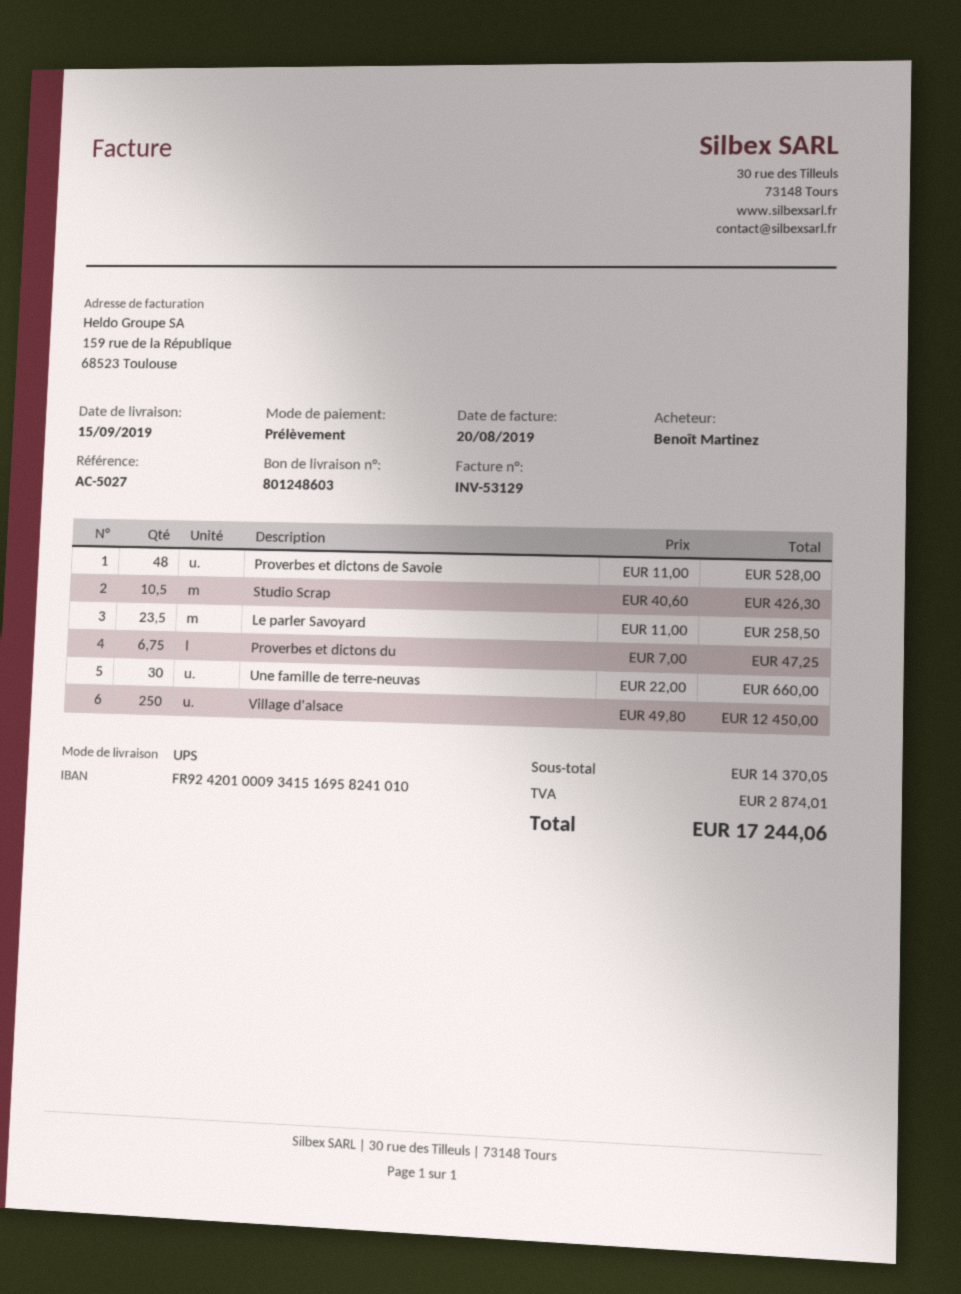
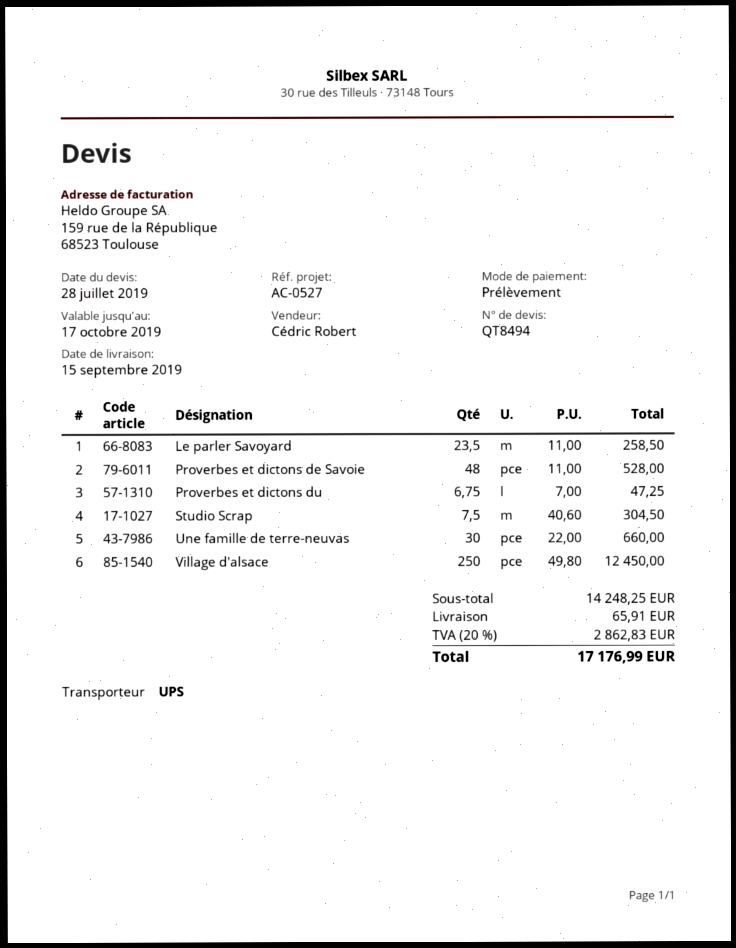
reference: AC-5027 -> AC-0527
Studio Scrap: 10.5 x 40.60 = 426.30 -> 7.5 x 40.60 = 304.50
subtotal: 14370.05 -> 14248.25
shipping: none -> 65.91
tax: 2874.01 -> 2862.83
total: 17244.06 -> 17176.99

